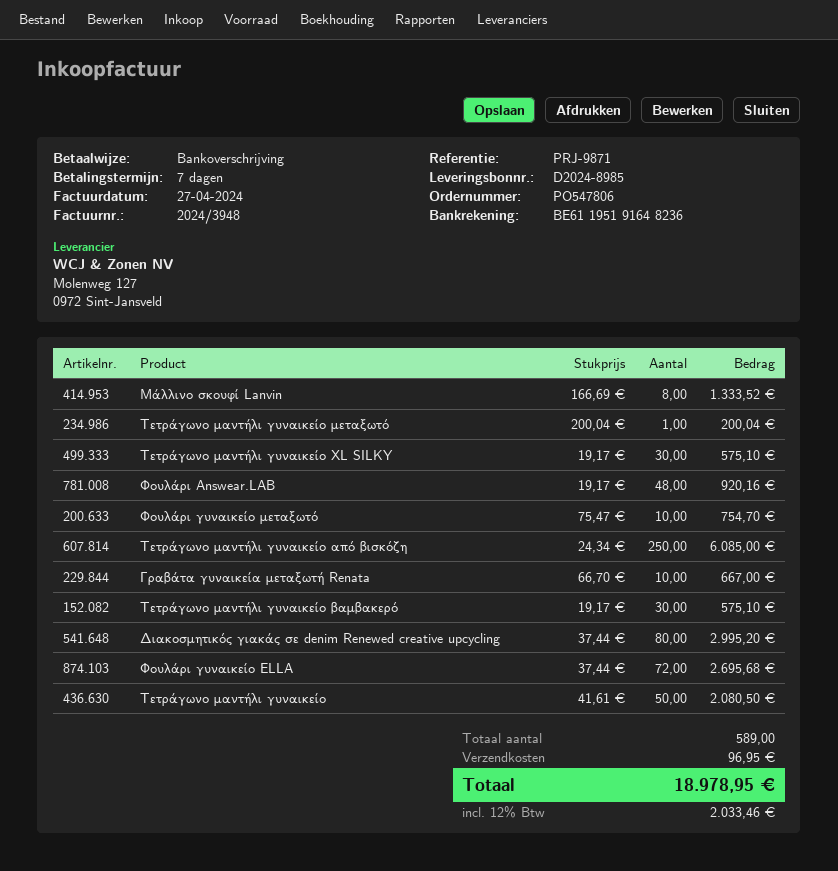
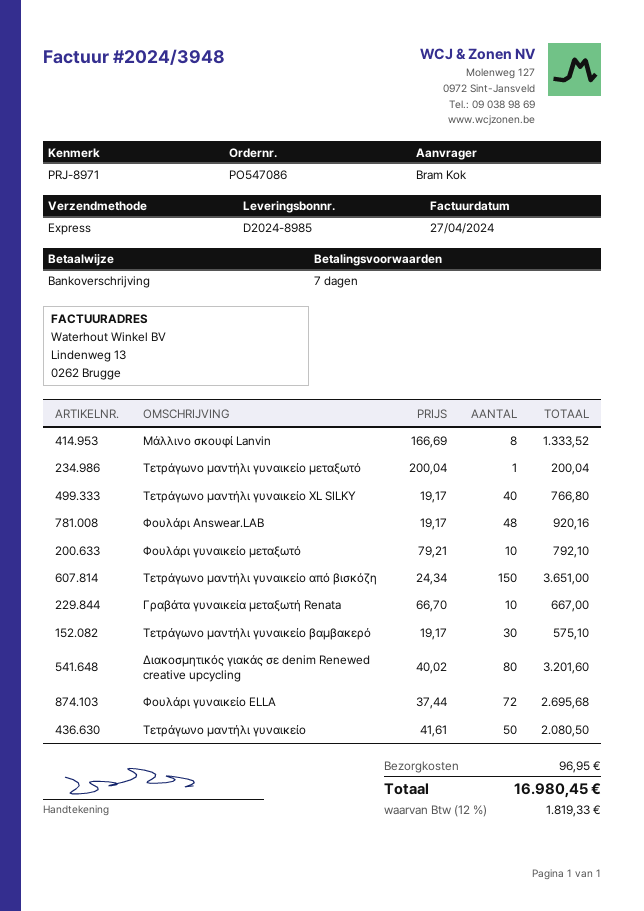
order number: PO547806 -> PO547086
reference: PRJ-9871 -> PRJ-8971
Τετράγωνο μαντήλι γυναικείο XL SILKY: 30 x 19.17 = 575.10 -> 40 x 19.17 = 766.80
Φουλάρι γυναικείο μεταξωτό: 10 x 75.47 = 754.70 -> 10 x 79.21 = 792.10
Τετράγωνο μαντήλι γυναικείο από βισκόζη: 250 x 24.34 = 6085.00 -> 150 x 24.34 = 3651.00
Διακοσμητικός γιακάς σε denim Renewed creative upcycling: 80 x 37.44 = 2995.20 -> 80 x 40.02 = 3201.60
tax: 12% = 2033.46 -> 12% = 1819.33
total: 18978.95 -> 16980.45

